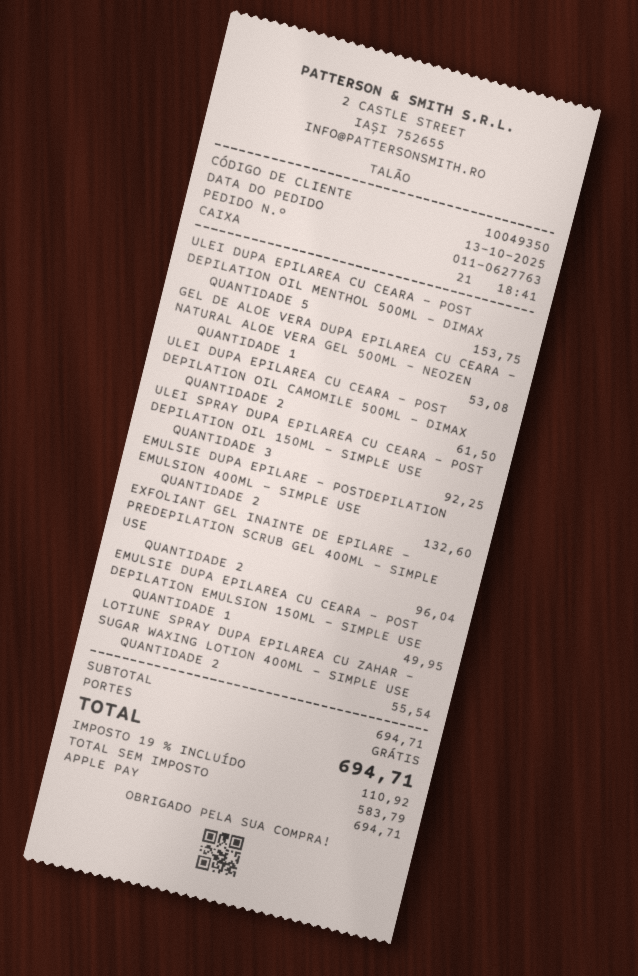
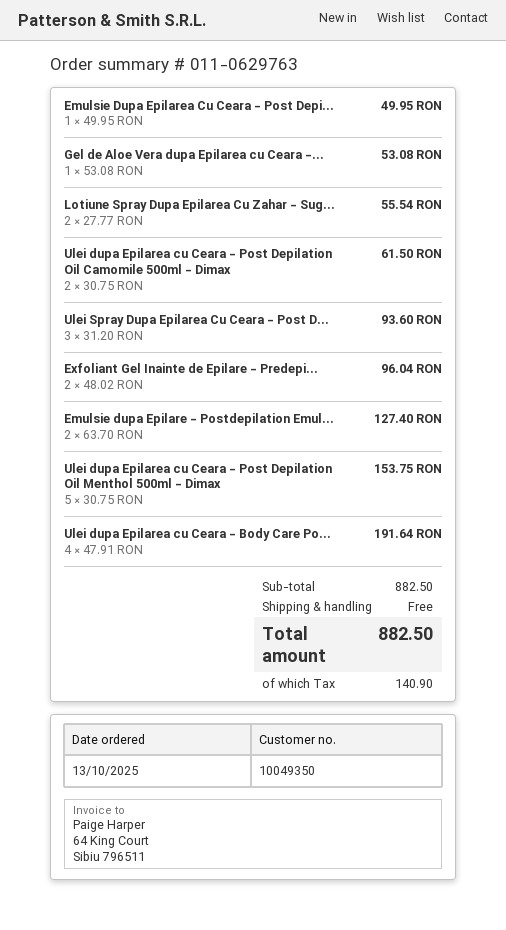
order number: 011-0627763 -> 011-0629763
ULEI SPRAY DUPA EPILAREA CU CEARA - POST DEPILATION OIL 150ML - SIMPLE USE: 3 for 92.25 -> 3 for 93.60
EMULSIE DUPA EPILARE - POSTDEPILATION EMULSION 400ML - SIMPLE USE: 2 for 132.60 -> 2 for 127.40
Ulei dupa Epilarea cu Ceara - Body Care Po...: none -> 4 for 191.64
subtotal: 694.71 -> 882.50
tax: 110.92 -> 140.90
total: 694.71 -> 882.50

